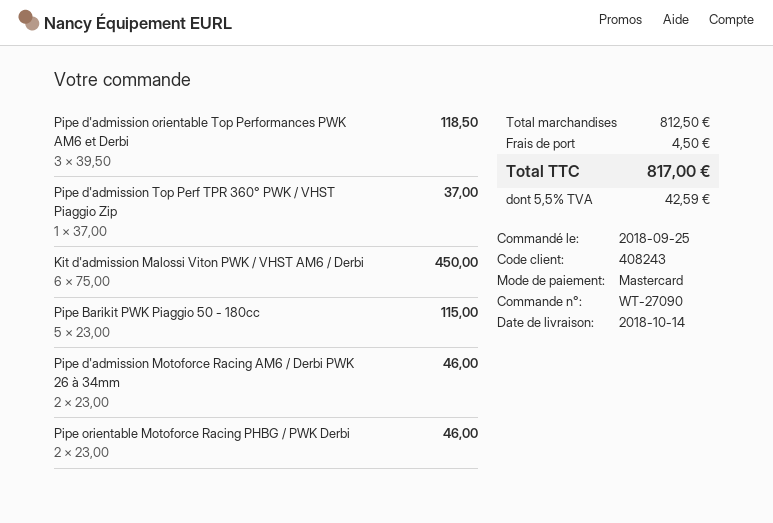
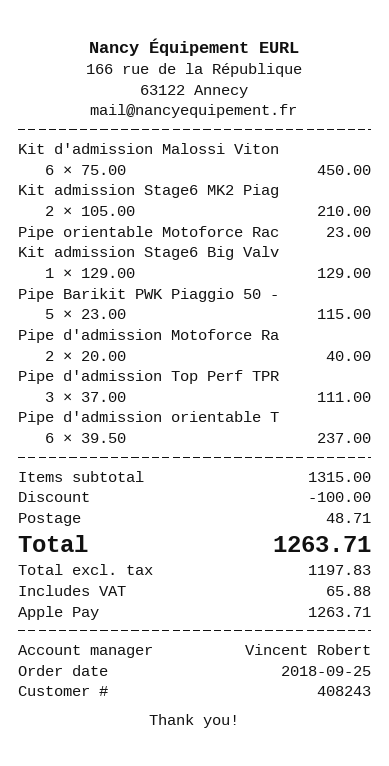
payment method: Mastercard -> Apple Pay
Pipe d'admission orientable Top Performances PWK AM6 et Derbi: 3 x 39.50 = 118.50 -> 6 x 39.50 = 237.00
Pipe d'admission Top Perf TPR 360° PWK / VHST Piaggio Zip: 1 x 37.00 = 37.00 -> 3 x 37.00 = 111.00
Pipe d'admission Motoforce Racing AM6 / Derbi PWK 26 à 34mm: 2 x 23.00 = 46.00 -> 2 x 20.00 = 40.00
Pipe orientable Motoforce Racing PHBG / PWK Derbi: 2 x 23.00 = 46.00 -> 1 x 23.00 = 23.00
Kit admission Stage6 MK2 Piag: none -> 2 x 105.00 = 210.00
Kit admission Stage6 Big Valv: none -> 1 x 129.00 = 129.00
subtotal: 812.50 -> 1315.00
discount: none -> 100.00
shipping: 4.50 -> 48.71
tax: 42.59 -> 65.88
total: 817.00 -> 1263.71

